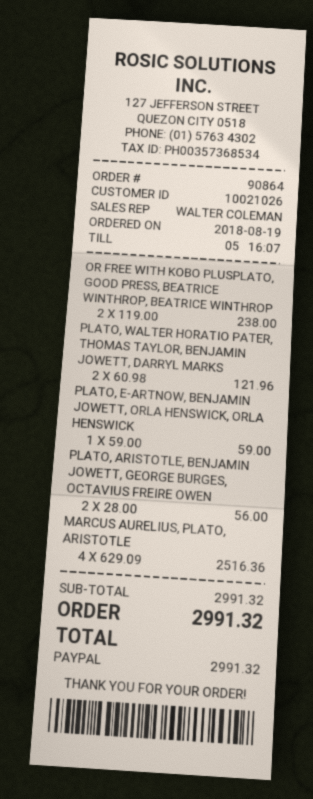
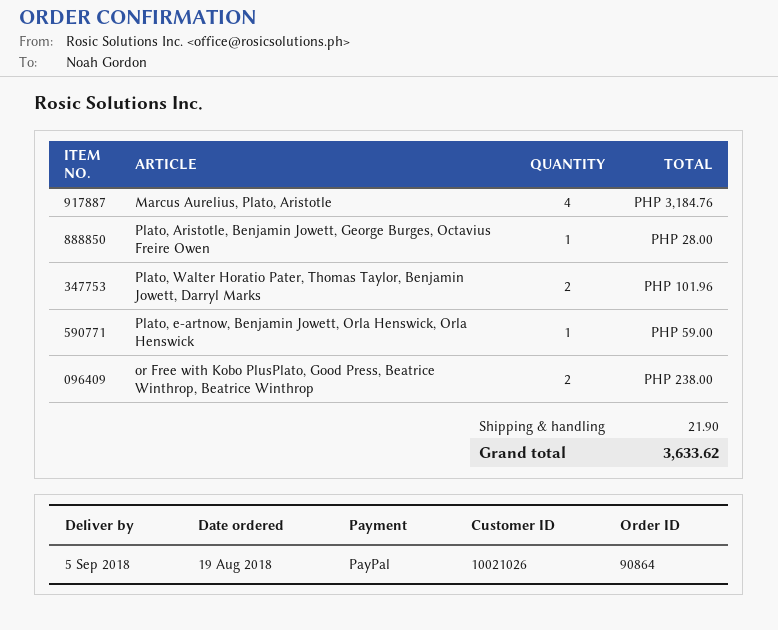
PLATO, WALTER HORATIO PATER, THOMAS TAYLOR, BENJAMIN JOWETT, DARRYL MARKS: 2 for 121.96 -> 2 for 101.96
PLATO, ARISTOTLE, BENJAMIN JOWETT, GEORGE BURGES, OCTAVIUS FREIRE OWEN: 2 for 56.00 -> 1 for 28.00
MARCUS AURELIUS, PLATO, ARISTOTLE: 4 for 2516.36 -> 4 for 3184.76
shipping: none -> 21.90
total: 2991.32 -> 3633.62

